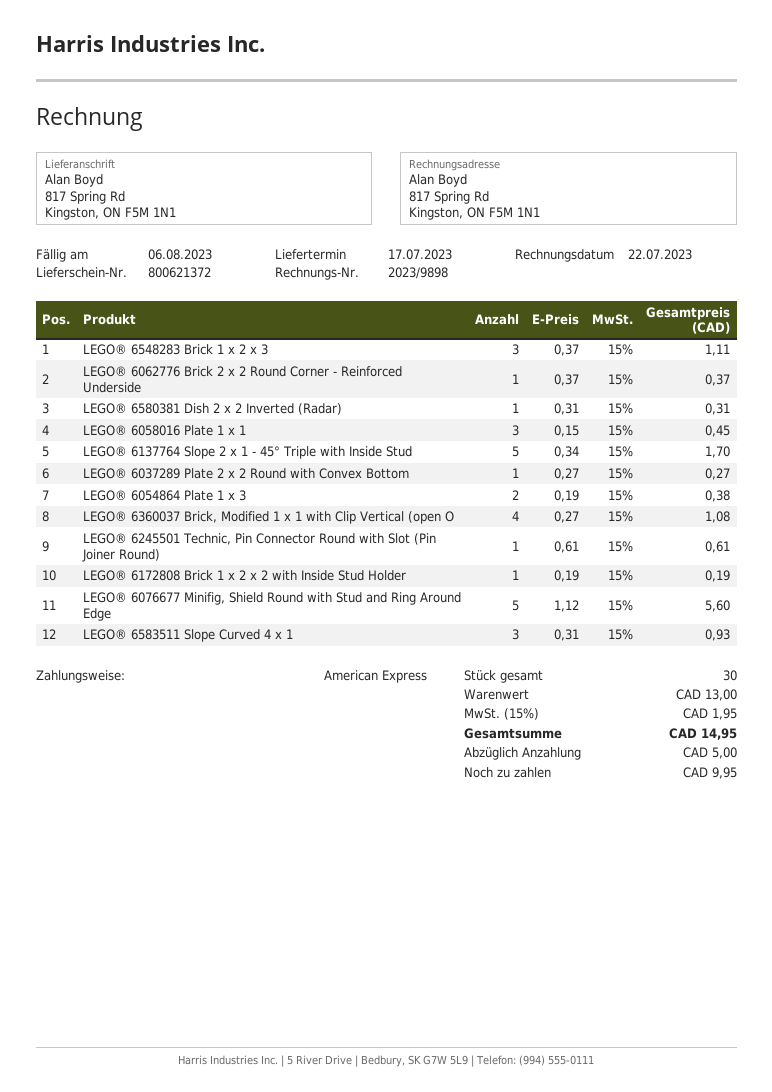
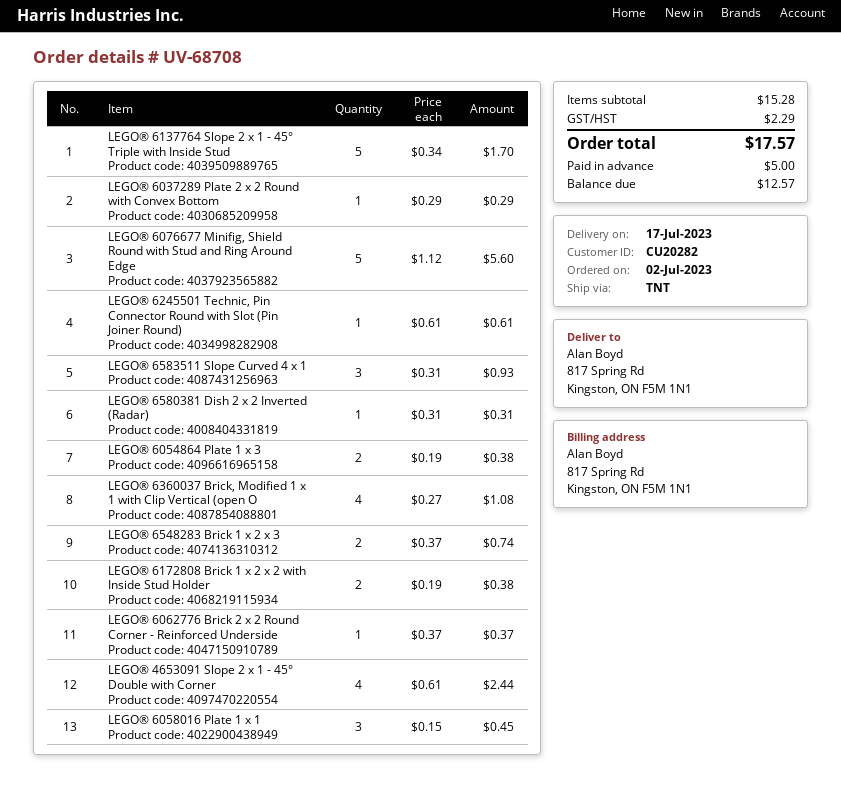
LEGO® 6548283 Brick 1 x 2 x 3: 3 x 0.37 = 1.11 -> 2 x 0.37 = 0.74
LEGO® 6037289 Plate 2 x 2 Round with Convex Bottom: 1 x 0.27 = 0.27 -> 1 x 0.29 = 0.29
LEGO® 6172808 Brick 1 x 2 x 2 with Inside Stud Holder: 1 x 0.19 = 0.19 -> 2 x 0.19 = 0.38
LEGO® 4653091 Slope 2 x 1 - 45° Double with Corner: none -> 4 x 0.61 = 2.44
subtotal: 13.00 -> 15.28
tax: 1.95 -> 2.29
total: 14.95 -> 17.57
balance: 9.95 -> 12.57

